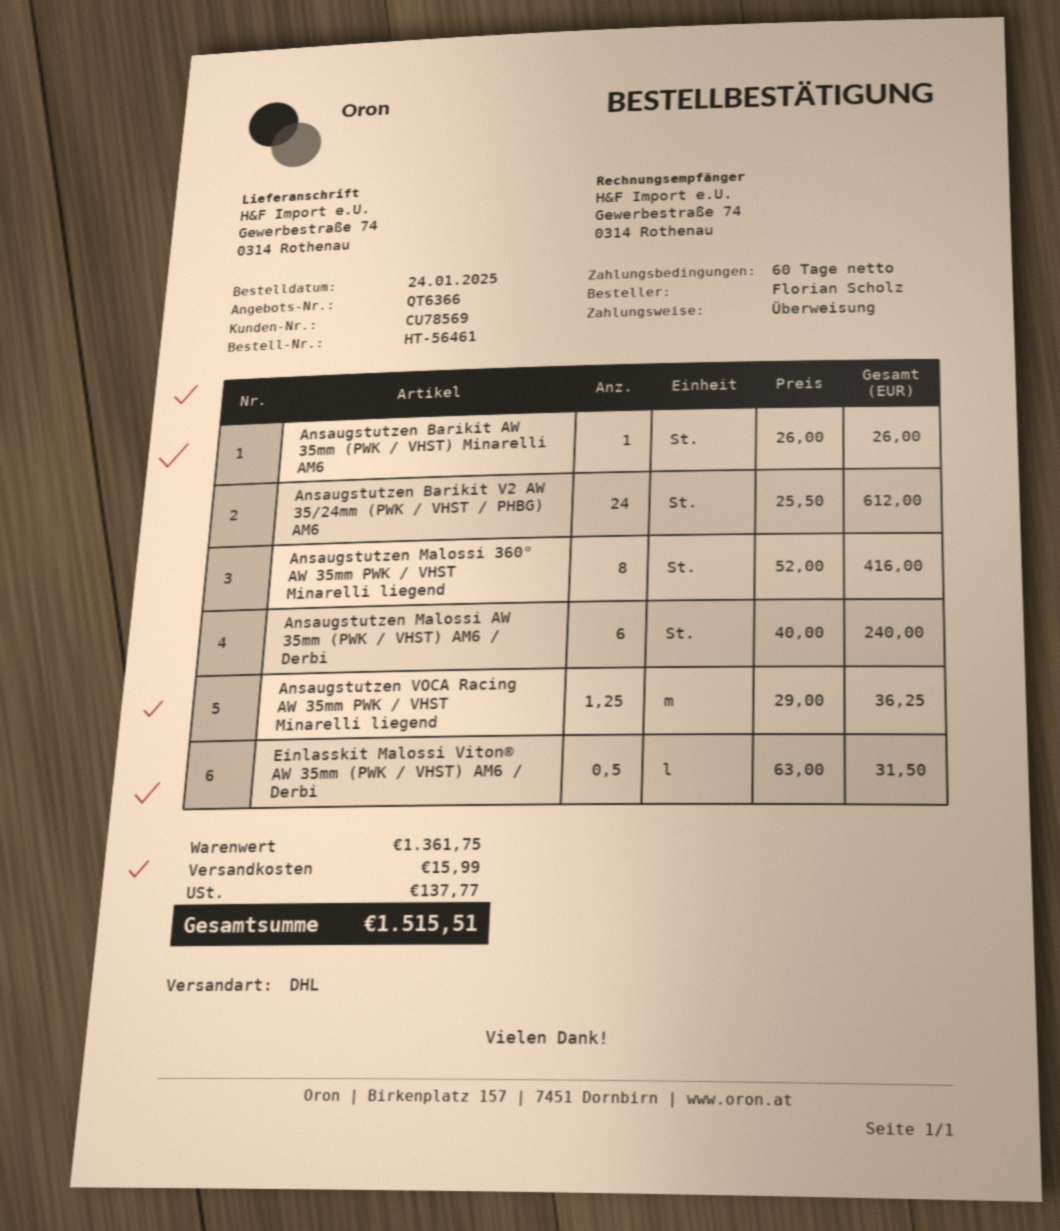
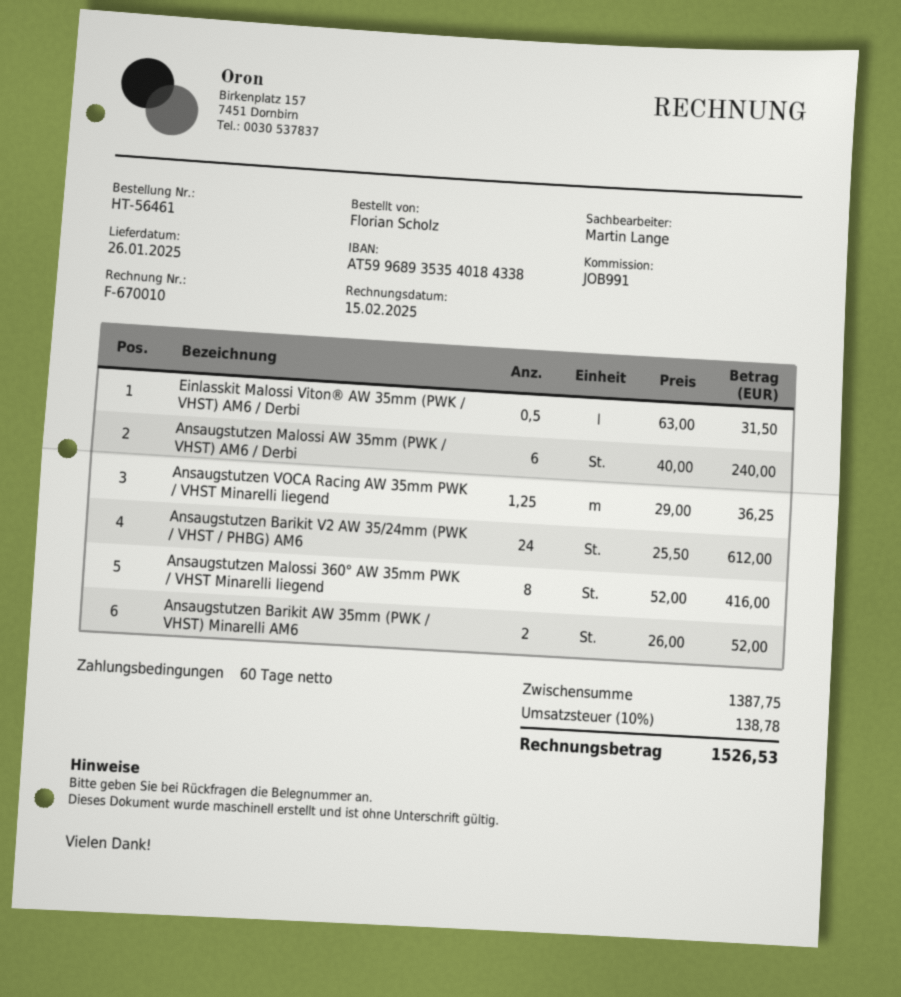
Ansaugstutzen Barikit AW 35mm (PWK / VHST) Minarelli AM6: 1 x 26.00 = 26.00 -> 2 x 26.00 = 52.00
subtotal: 1361.75 -> 1387.75
shipping: 15.99 -> none
tax: 137.77 -> 138.78
total: 1515.51 -> 1526.53

